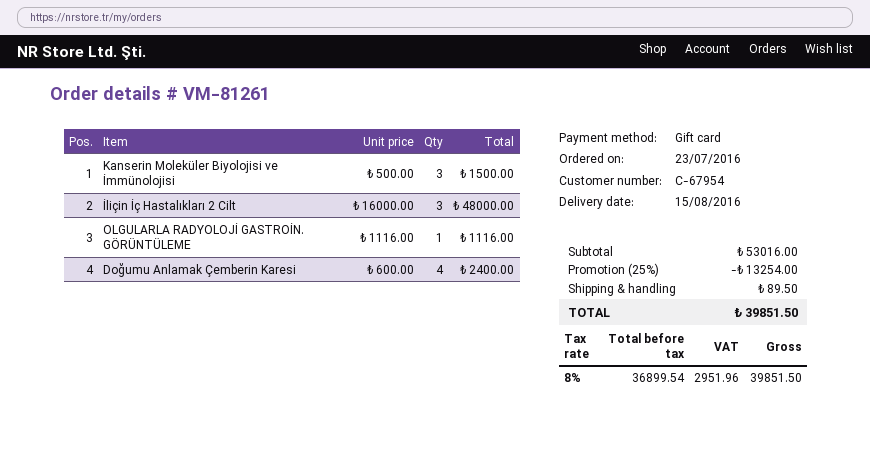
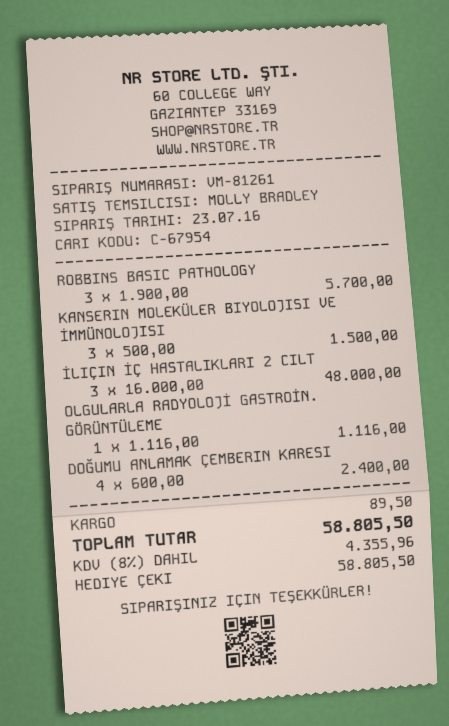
ROBBINS BASIC PATHOLOGY: none -> 3 x 1900.00 = 5700.00
discount: 25% = 13254.00 -> none
tax: 8% = 2951.96 -> 8% = 4355.96
total: 39851.50 -> 58805.50

